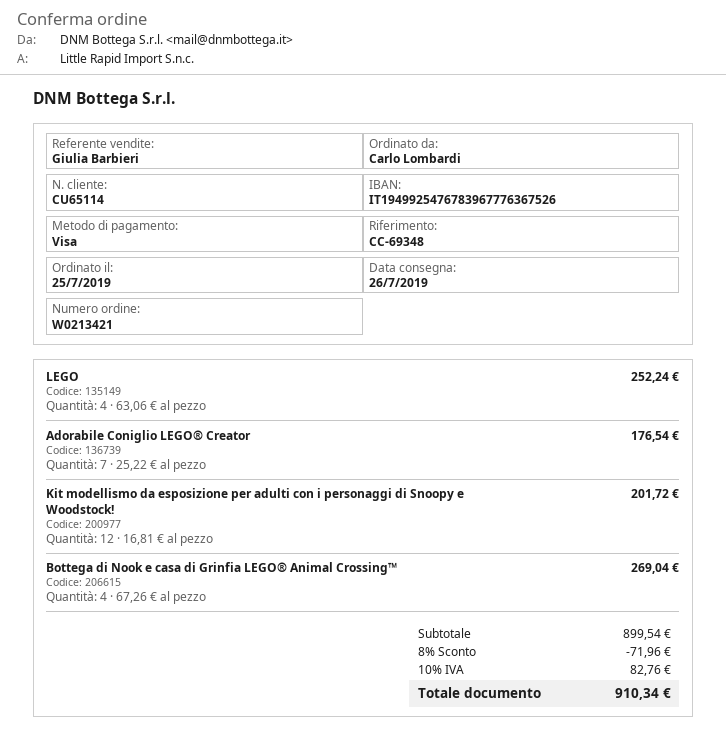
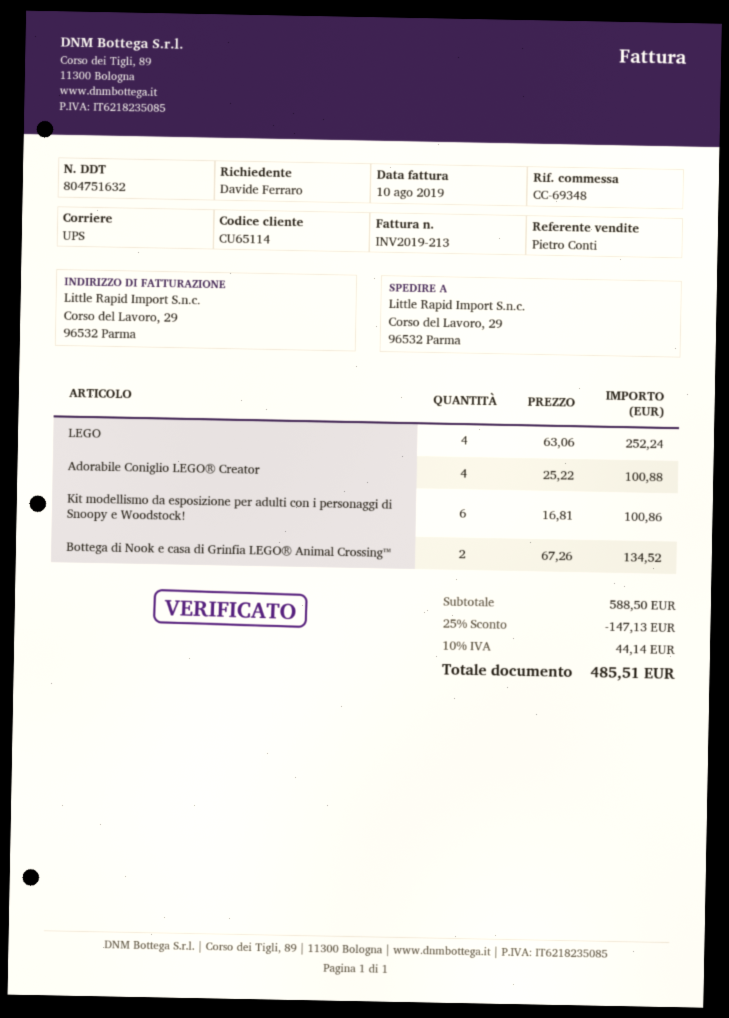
ordered by: Carlo Lombardi -> Davide Ferraro
sales rep: Giulia Barbieri -> Pietro Conti
Adorabile Coniglio LEGO® Creator: 7 x 25.22 = 176.54 -> 4 x 25.22 = 100.88
Kit modellismo da esposizione per adulti con i personaggi di Snoopy e Woodstock!: 12 x 16.81 = 201.72 -> 6 x 16.81 = 100.86
Bottega di Nook e casa di Grinfia LEGO® Animal Crossing™: 4 x 67.26 = 269.04 -> 2 x 67.26 = 134.52
subtotal: 899.54 -> 588.50
discount: 8% = 71.96 -> 25% = 147.13
tax: 10% = 82.76 -> 10% = 44.14
total: 910.34 -> 485.51

